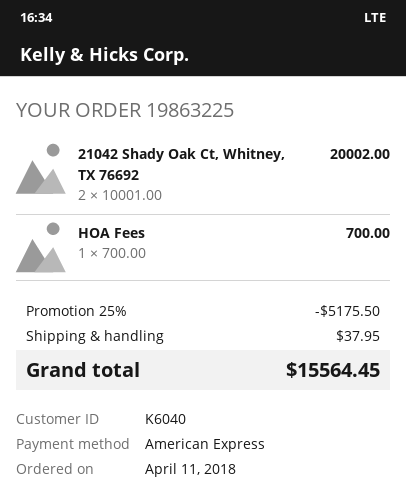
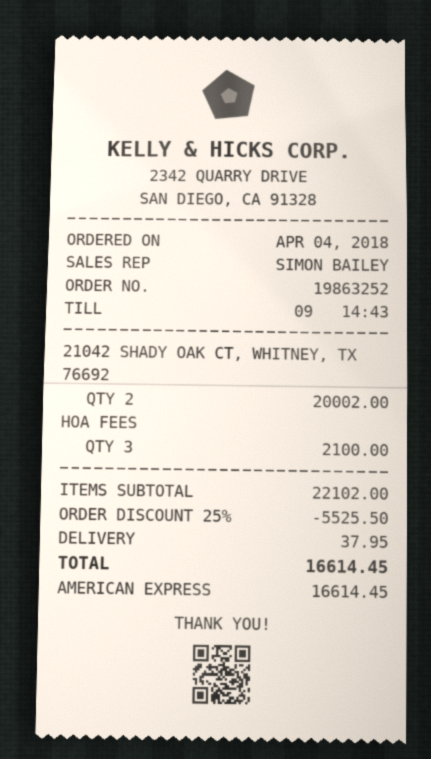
order number: 19863225 -> 19863252
order date: 2018-04-11 -> 2018-04-04
HOA Fees: 1 for 700.00 -> 3 for 2100.00
discount: 25% = 5175.50 -> 25% = 5525.50
total: 15564.45 -> 16614.45

